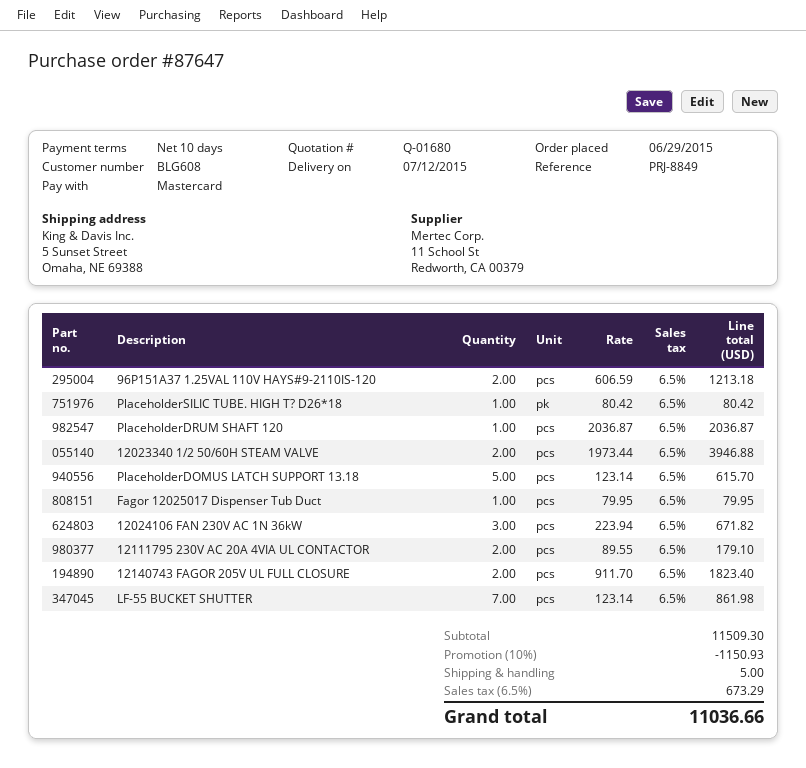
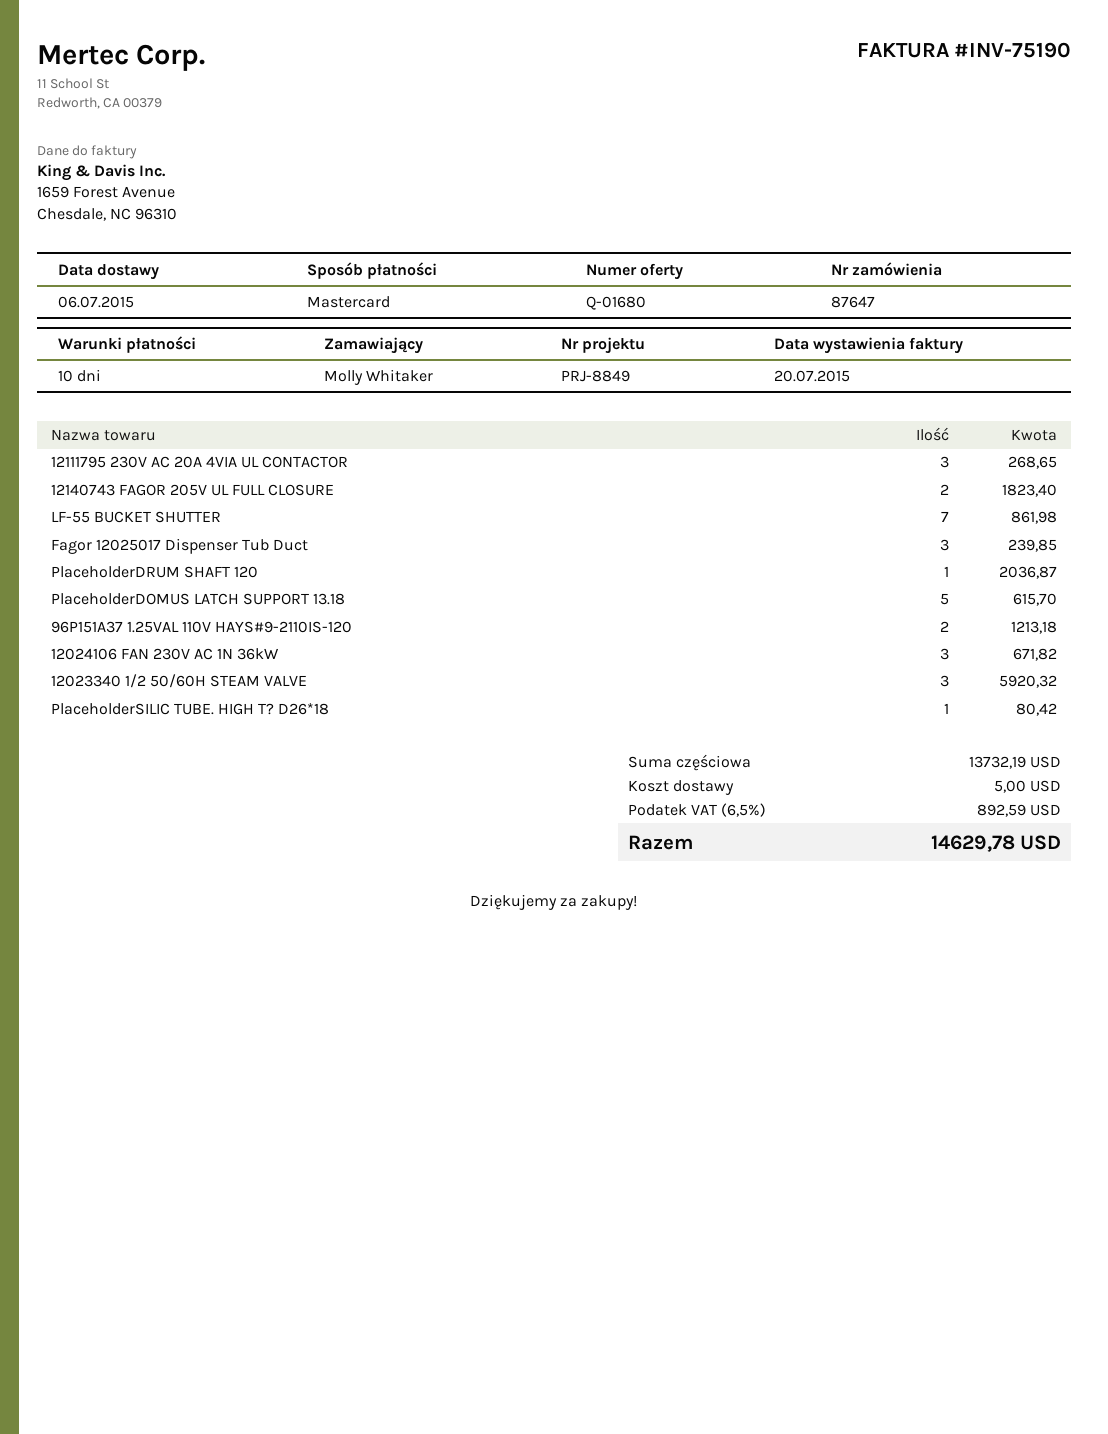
delivery date: 2015-07-12 -> 2015-07-06
12023340 1/2 50/60H STEAM VALVE: 2 for 3946.88 -> 3 for 5920.32
Fagor 12025017 Dispenser Tub Duct: 1 for 79.95 -> 3 for 239.85
12111795 230V AC 20A 4VIA UL CONTACTOR: 2 for 179.10 -> 3 for 268.65
subtotal: 11509.30 -> 13732.19
discount: 10% = 1150.93 -> none
tax: 6.5% = 673.29 -> 6.5% = 892.59
total: 11036.66 -> 14629.78

